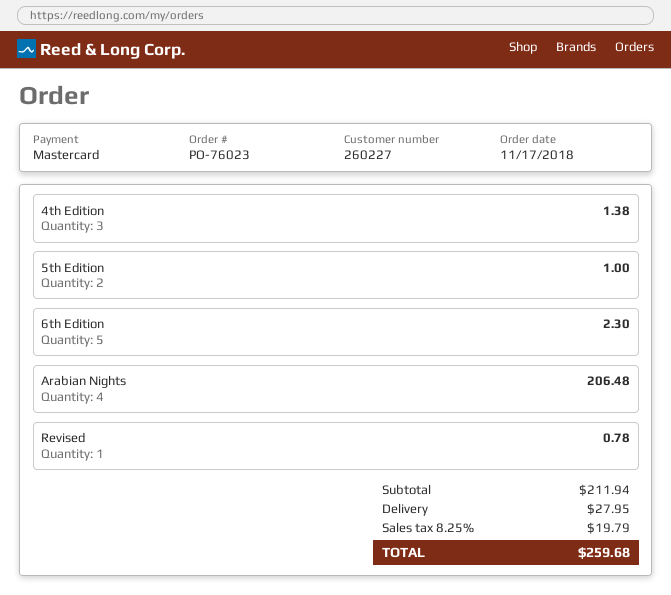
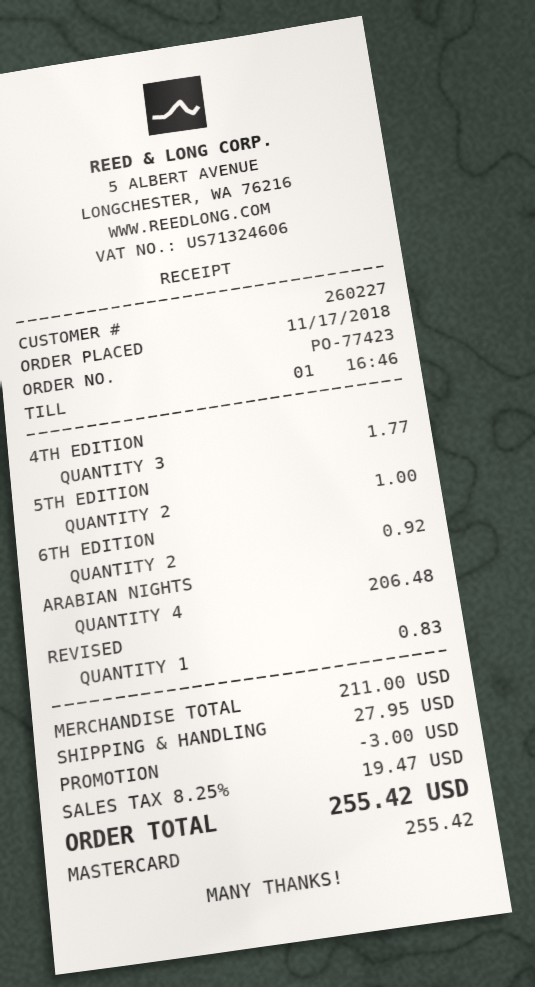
order number: PO-76023 -> PO-77423
4th Edition: 3 for 1.38 -> 3 for 1.77
6th Edition: 5 for 2.30 -> 2 for 0.92
Revised: 1 for 0.78 -> 1 for 0.83
subtotal: 211.94 -> 211.00
discount: none -> 3.00
tax: 8.25% = 19.79 -> 8.25% = 19.47
total: 259.68 -> 255.42

